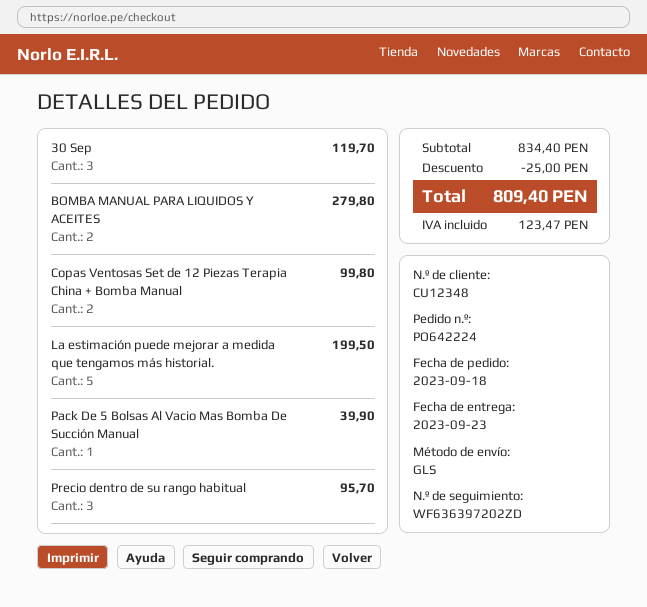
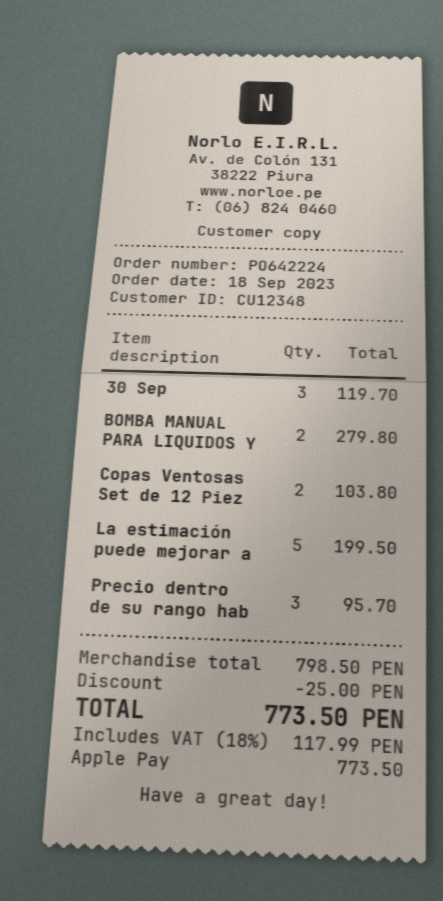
Copas Ventosas Set de 12 Piezas Terapia China + Bomba Manual: 2 for 99.80 -> 2 for 103.80
Pack De 5 Bolsas Al Vacio Mas Bomba De Succión Manual: 1 for 39.90 -> none
subtotal: 834.40 -> 798.50
tax: 123.47 -> 117.99
total: 809.40 -> 773.50

